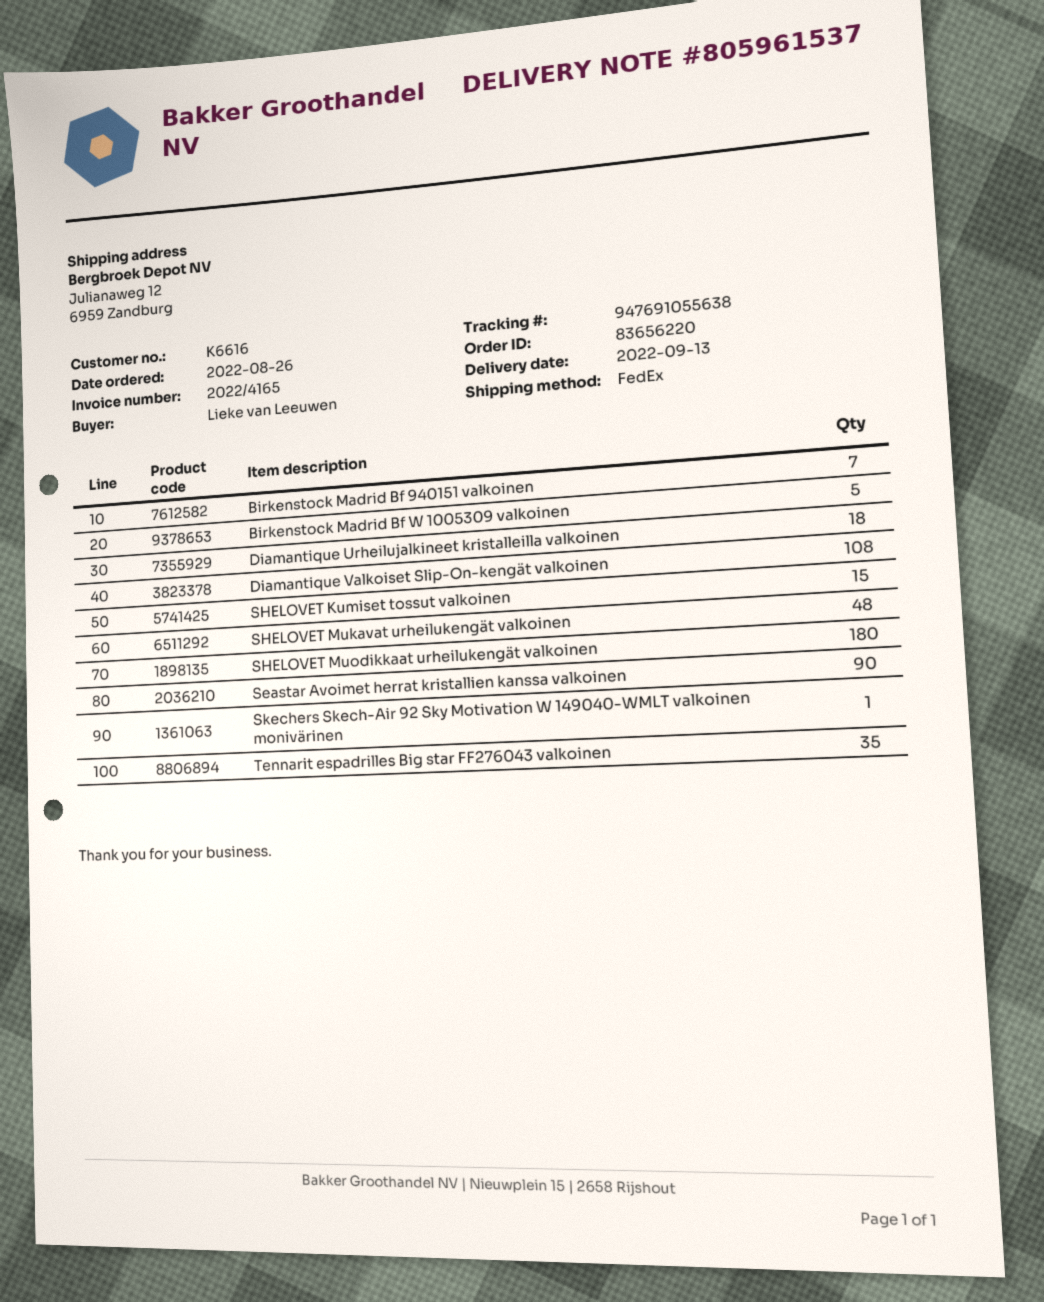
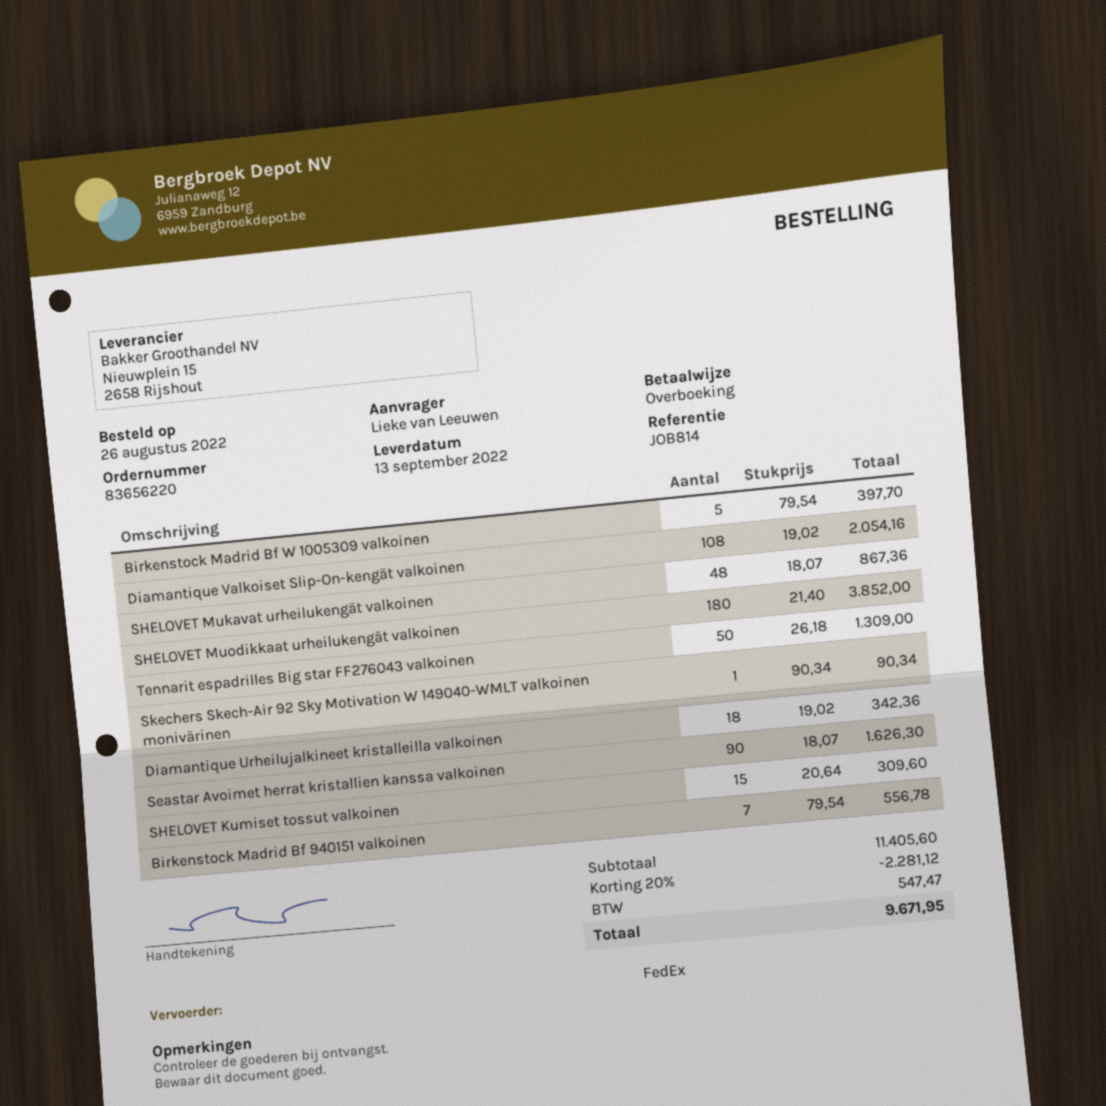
Tennarit espadrilles Big star FF276043 valkoinen: 35 -> 50

